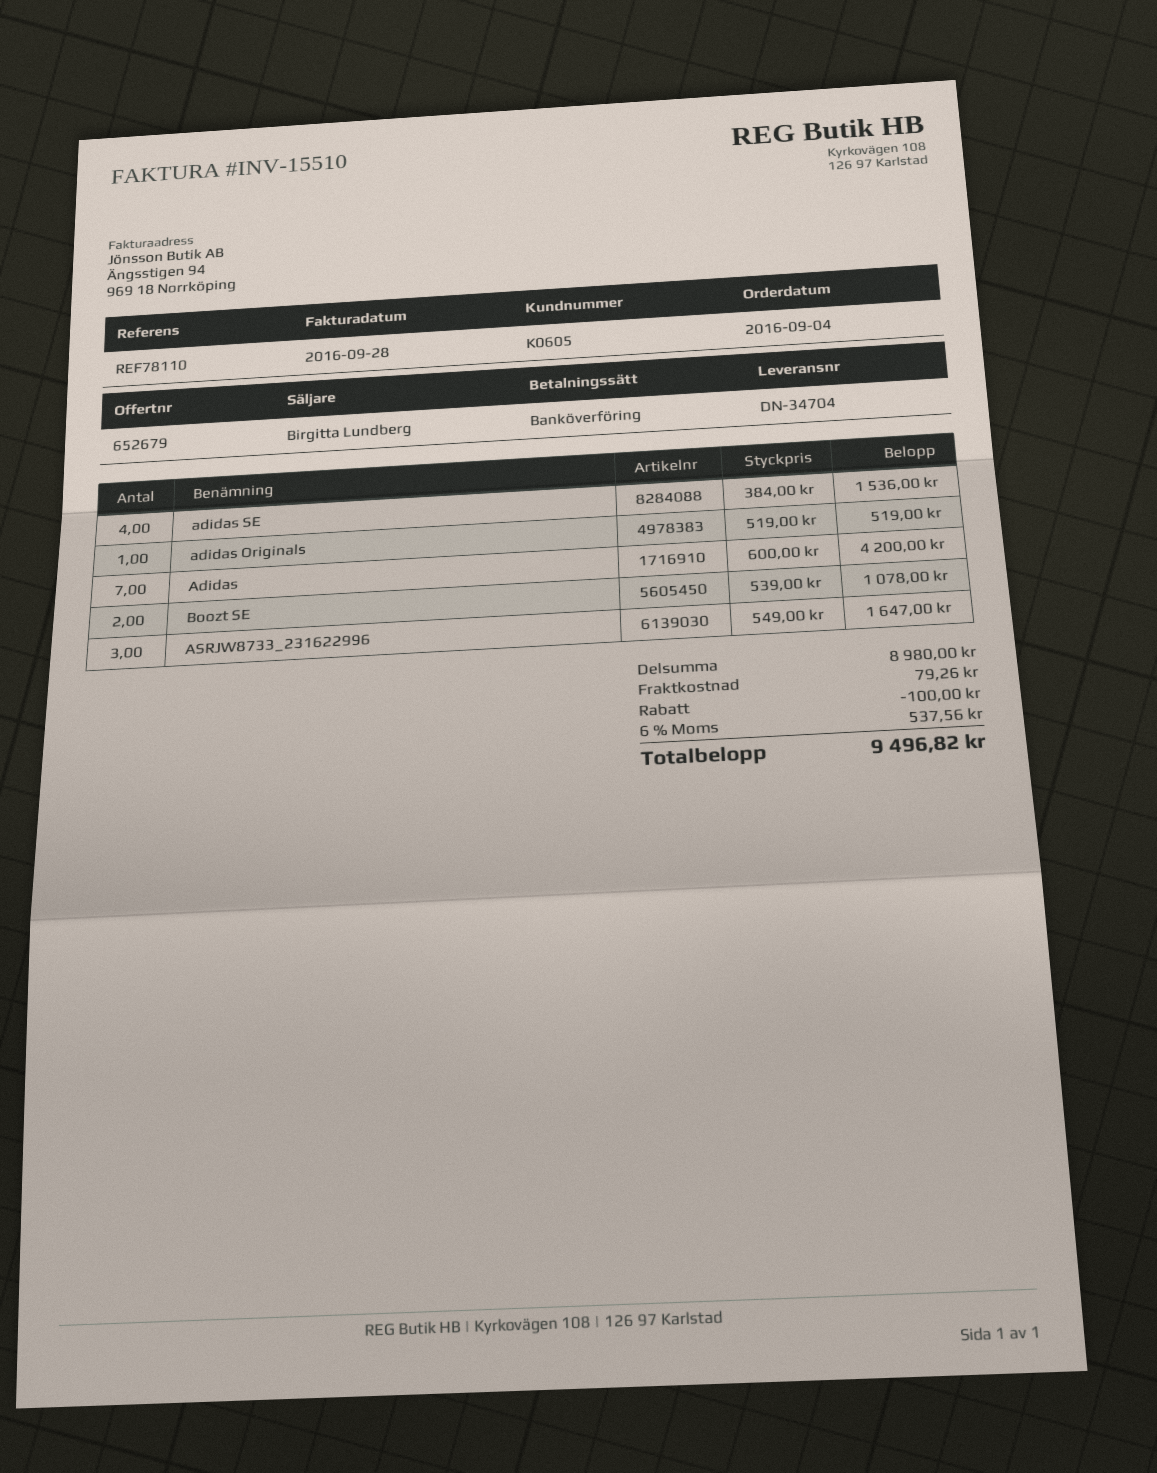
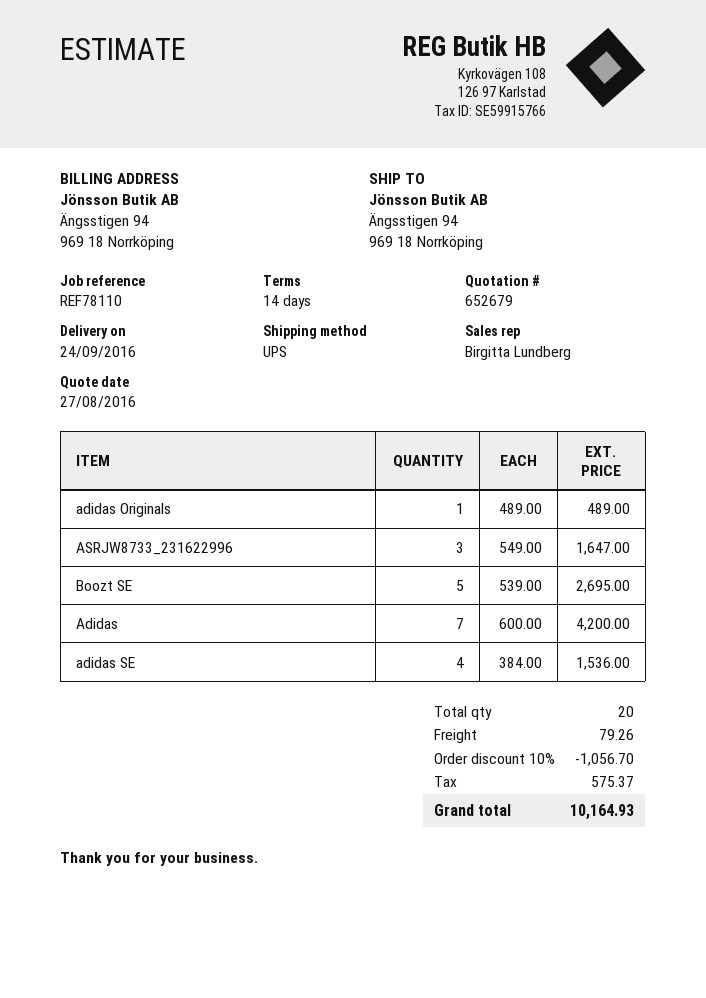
adidas Originals: 1 x 519.00 = 519.00 -> 1 x 489.00 = 489.00
Boozt SE: 2 x 539.00 = 1078.00 -> 5 x 539.00 = 2695.00
discount: 100.00 -> 1056.70
tax: 537.56 -> 575.37
total: 9496.82 -> 10164.93

